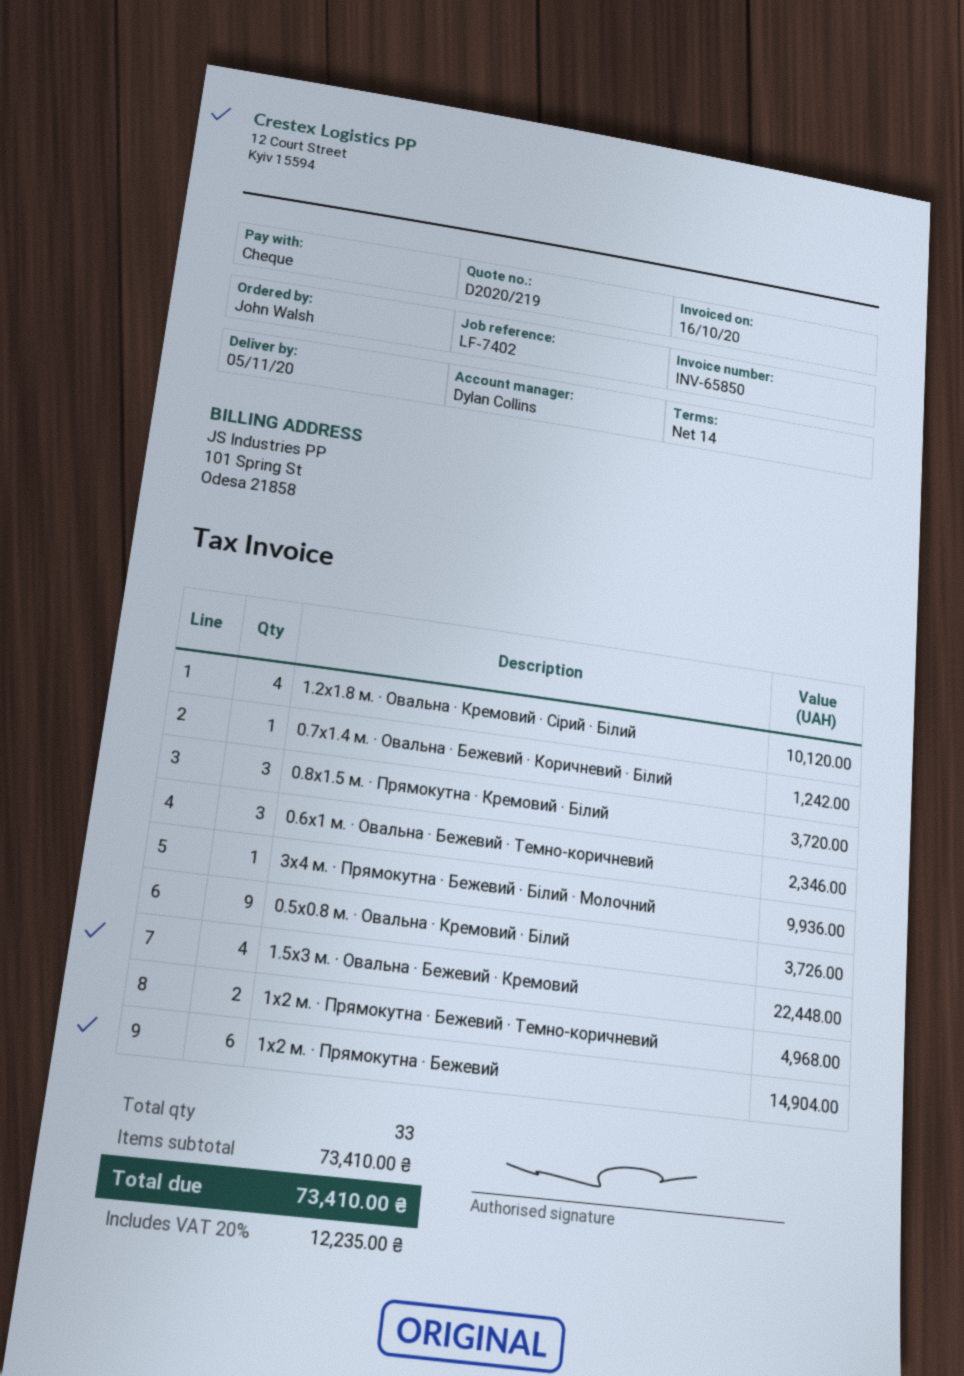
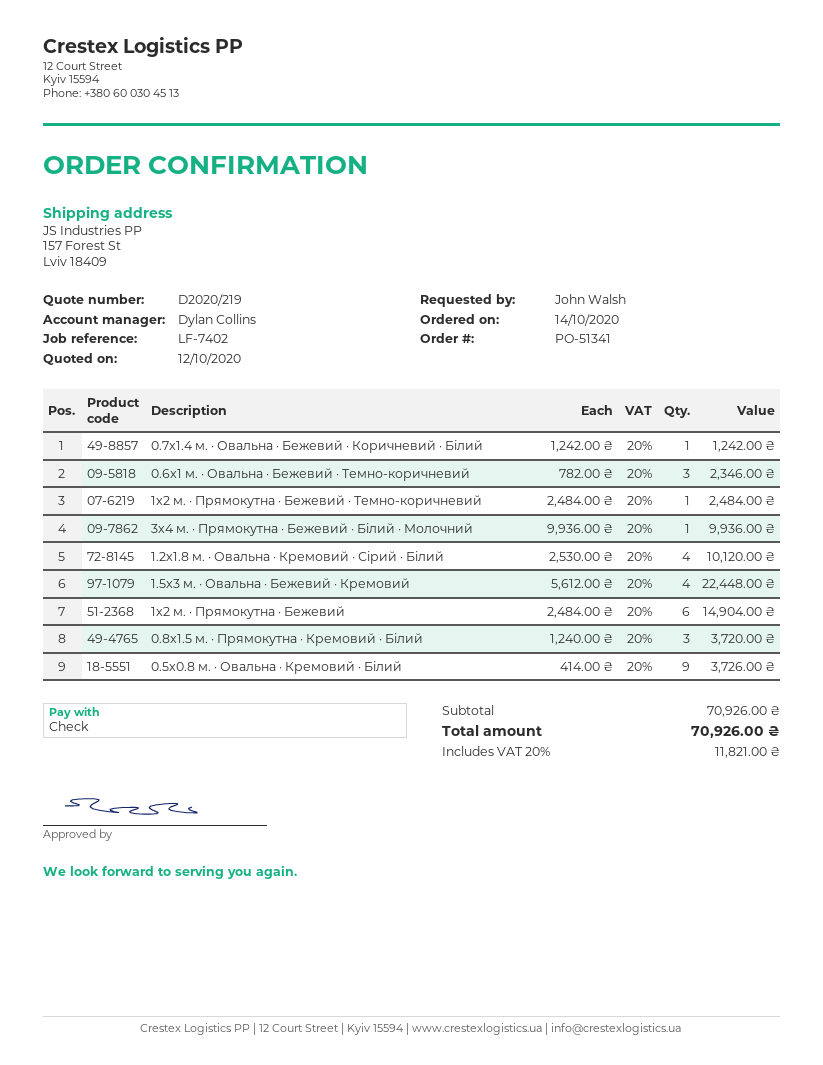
1x2 м. · Прямокутна · Бежевий · Темно-коричневий: 2 for 4968.00 -> 1 for 2484.00
subtotal: 73410.00 -> 70926.00
tax: 20% = 12235.00 -> 20% = 11821.00
total: 73410.00 -> 70926.00

